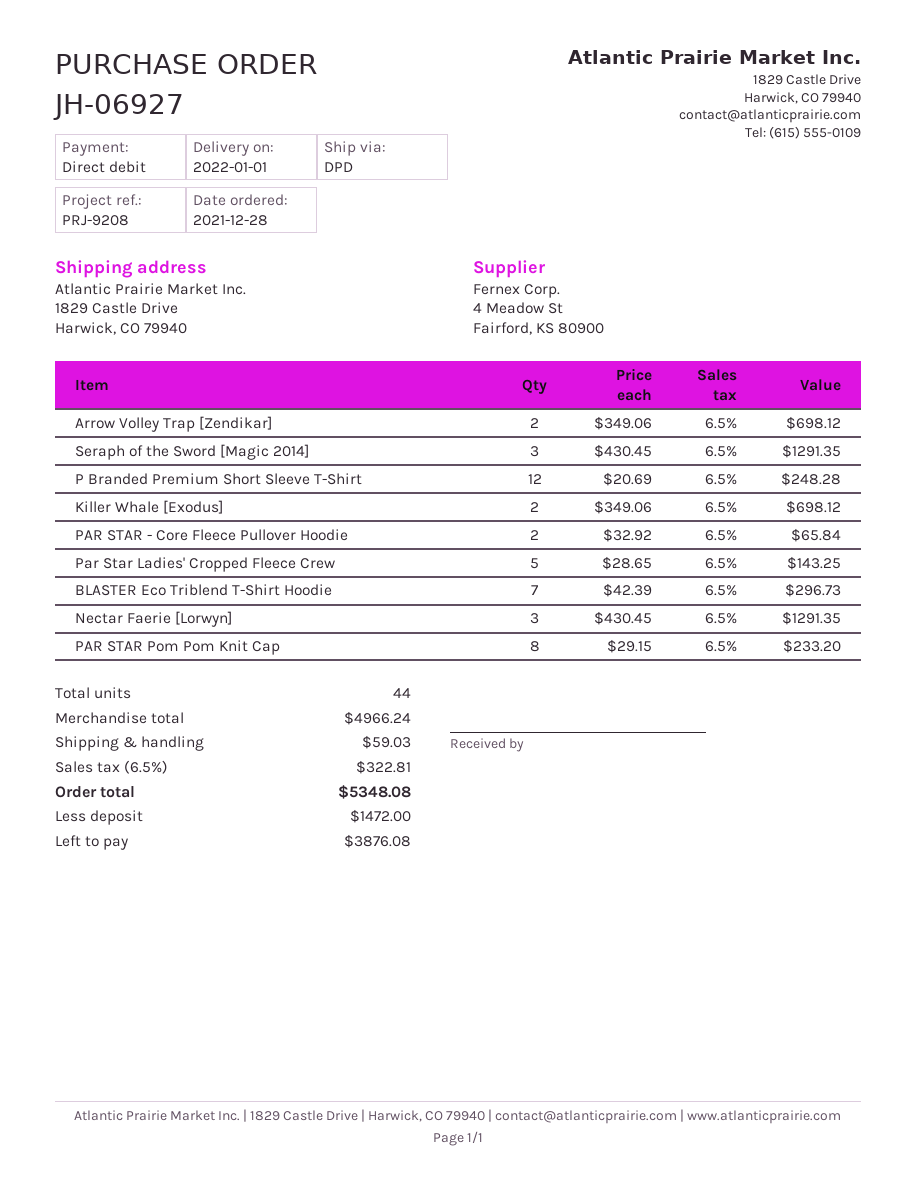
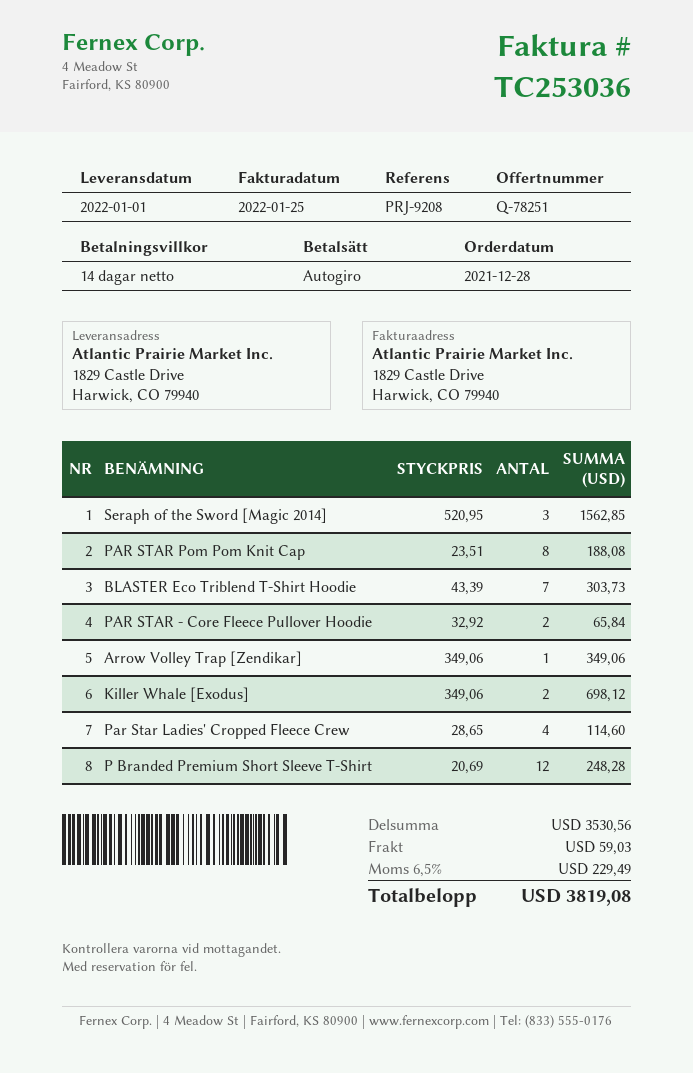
Arrow Volley Trap [Zendikar]: 2 x 349.06 = 698.12 -> 1 x 349.06 = 349.06
Seraph of the Sword [Magic 2014]: 3 x 430.45 = 1291.35 -> 3 x 520.95 = 1562.85
Par Star Ladies' Cropped Fleece Crew: 5 x 28.65 = 143.25 -> 4 x 28.65 = 114.60
BLASTER Eco Triblend T-Shirt Hoodie: 7 x 42.39 = 296.73 -> 7 x 43.39 = 303.73
Nectar Faerie [Lorwyn]: 3 x 430.45 = 1291.35 -> none
PAR STAR Pom Pom Knit Cap: 8 x 29.15 = 233.20 -> 8 x 23.51 = 188.08
subtotal: 4966.24 -> 3530.56
tax: 6.5% = 322.81 -> 6.5% = 229.49
total: 5348.08 -> 3819.08

